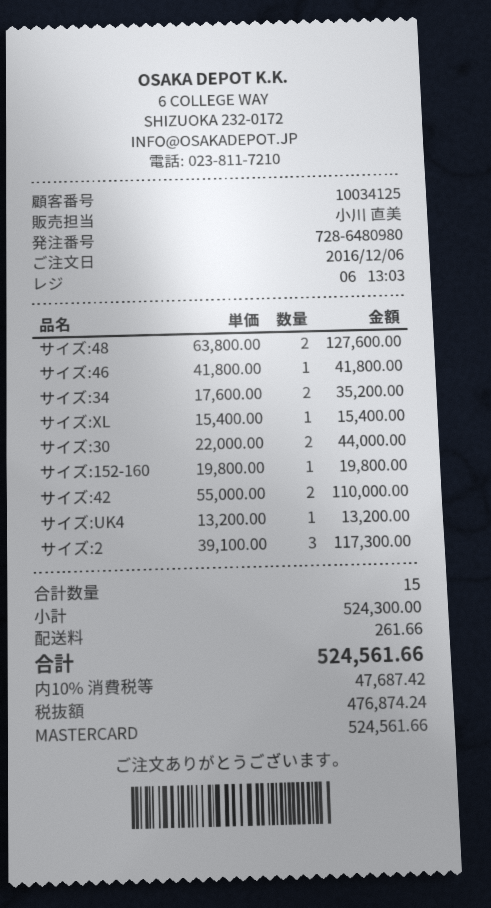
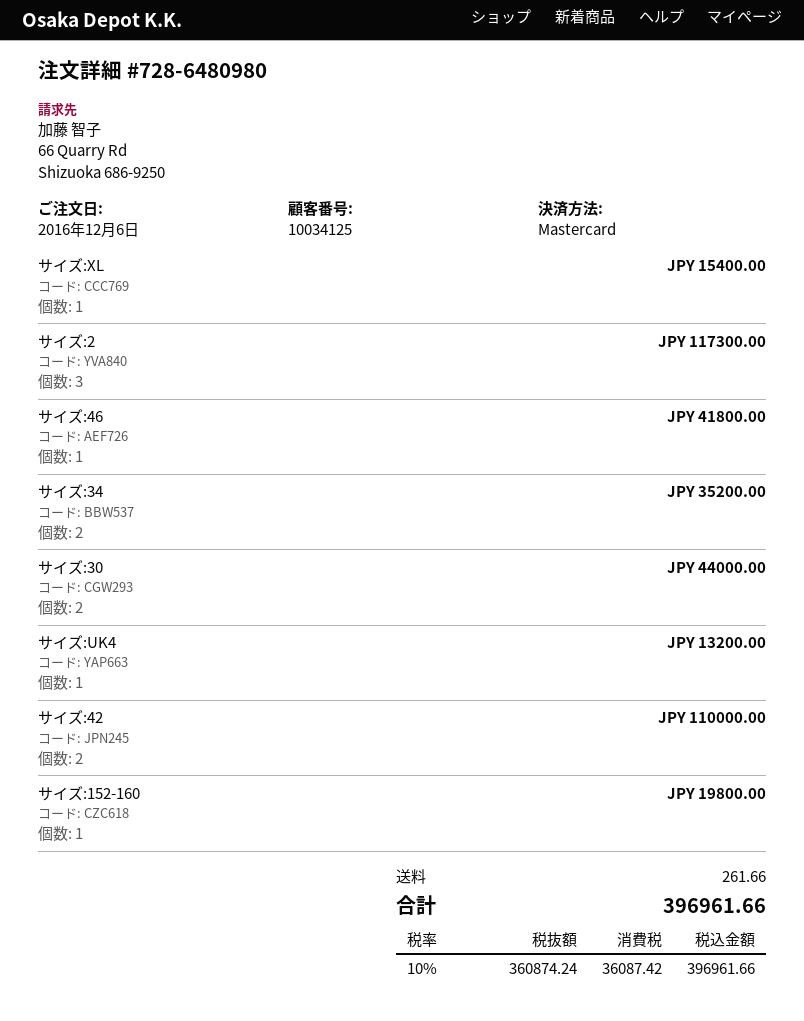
サイズ:48: 2 for 127600.00 -> none
net: 476874.24 -> 360874.24
tax: 10% = 47687.42 -> 10% = 36087.42
total: 524561.66 -> 396961.66

